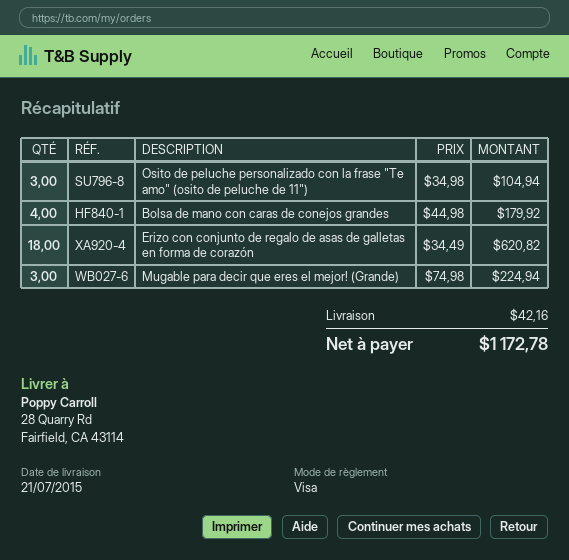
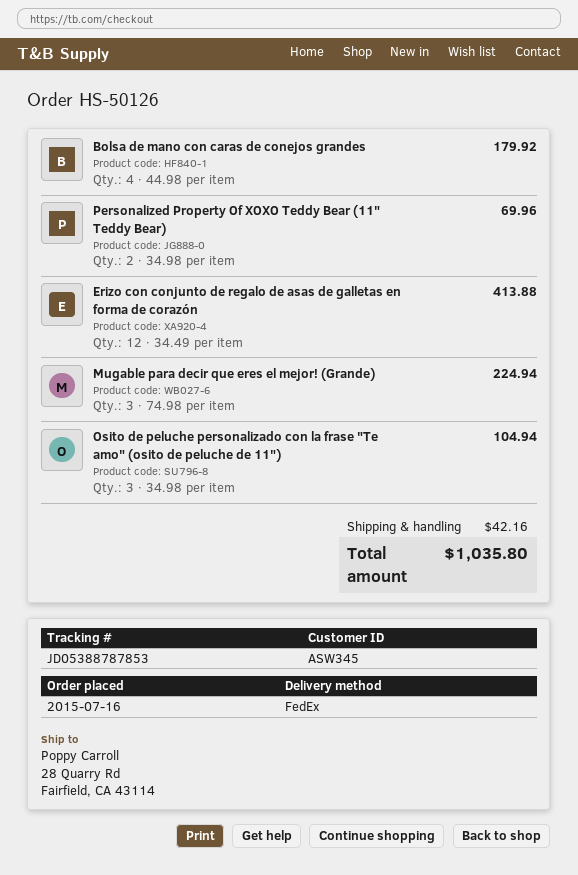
Erizo con conjunto de regalo de asas de galletas en forma de corazón: 18 x 34.49 = 620.82 -> 12 x 34.49 = 413.88
Personalized Property Of XOXO Teddy Bear (11" Teddy Bear): none -> 2 x 34.98 = 69.96
total: 1172.78 -> 1035.80

